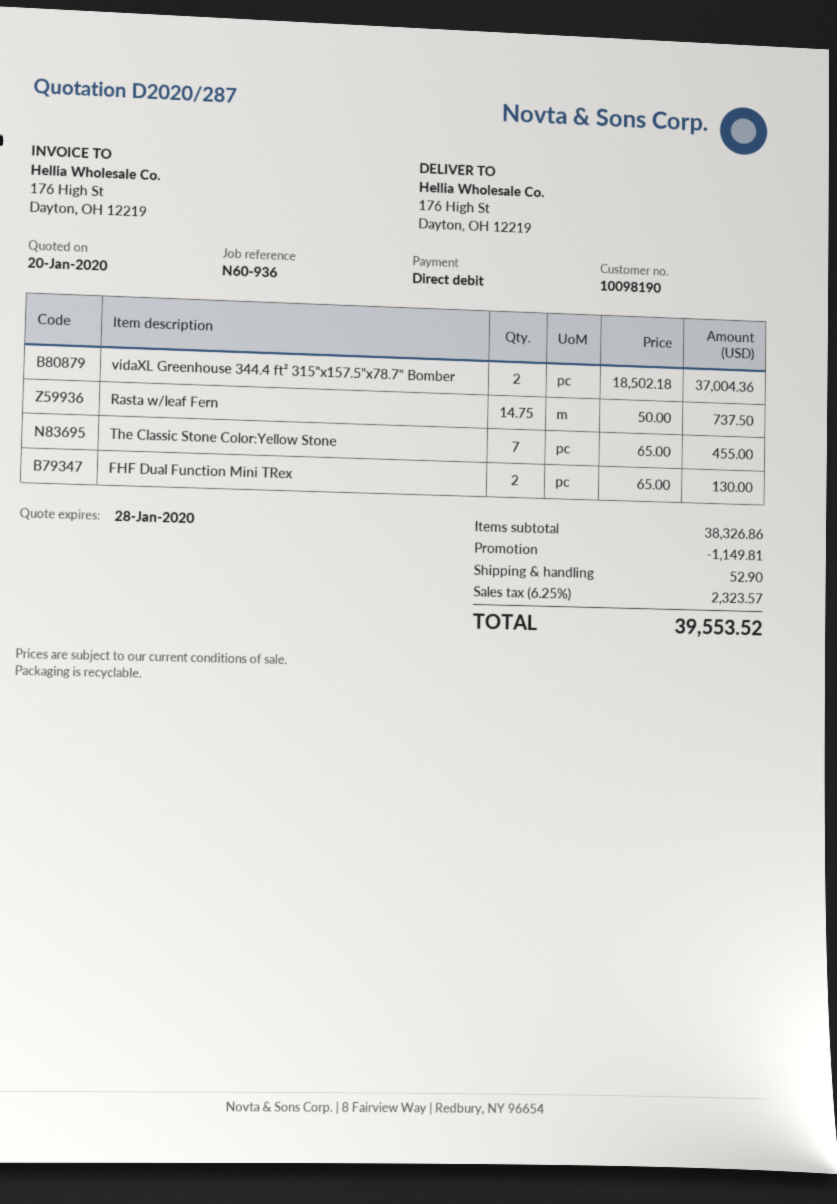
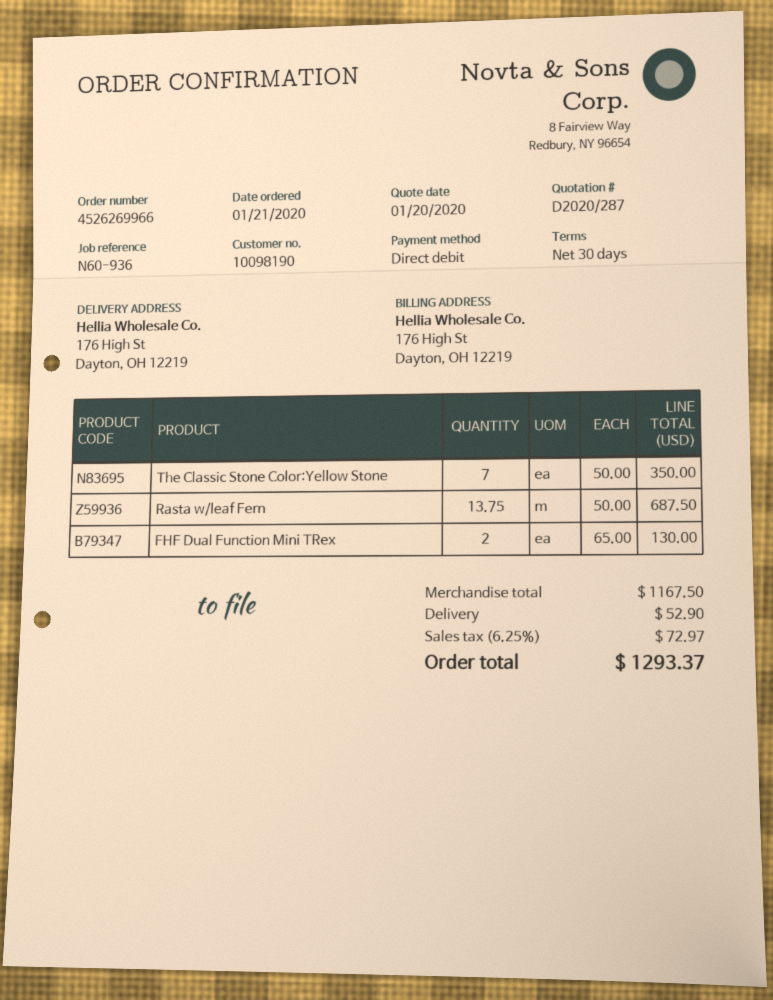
vidaXL Greenhouse 344.4 ft² 315"x157.5"x78.7" Bomber: 2 x 18502.18 = 37004.36 -> none
Rasta w/leaf Fern: 14.75 x 50.00 = 737.50 -> 13.75 x 50.00 = 687.50
The Classic Stone Color:Yellow Stone: 7 x 65.00 = 455.00 -> 7 x 50.00 = 350.00
subtotal: 38326.86 -> 1167.50
discount: 1149.81 -> none
tax: 6.25% = 2323.57 -> 6.25% = 72.97
total: 39553.52 -> 1293.37

